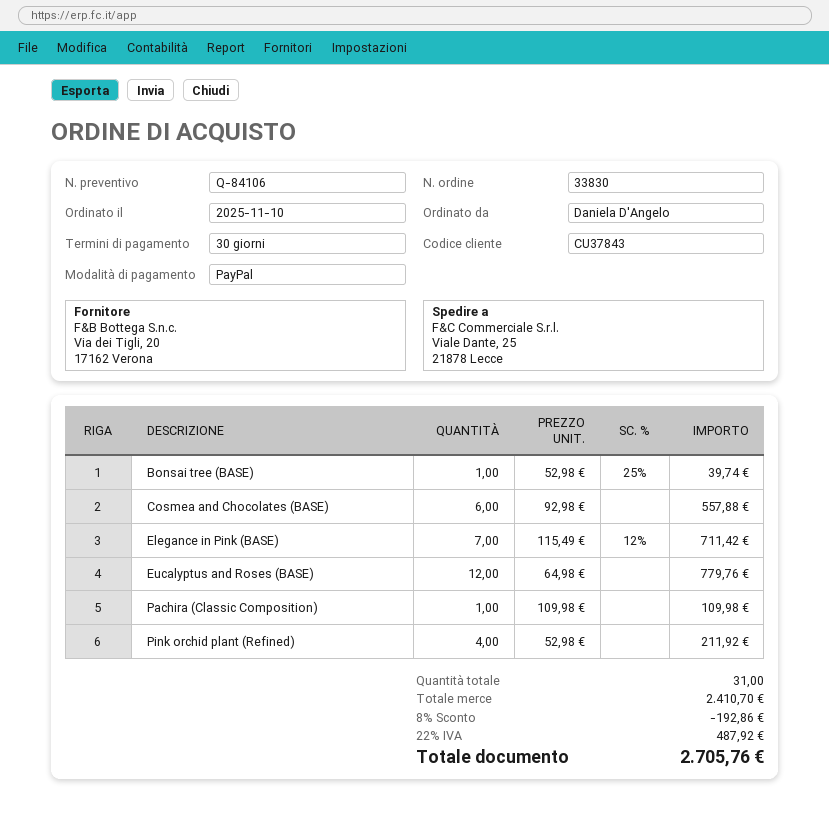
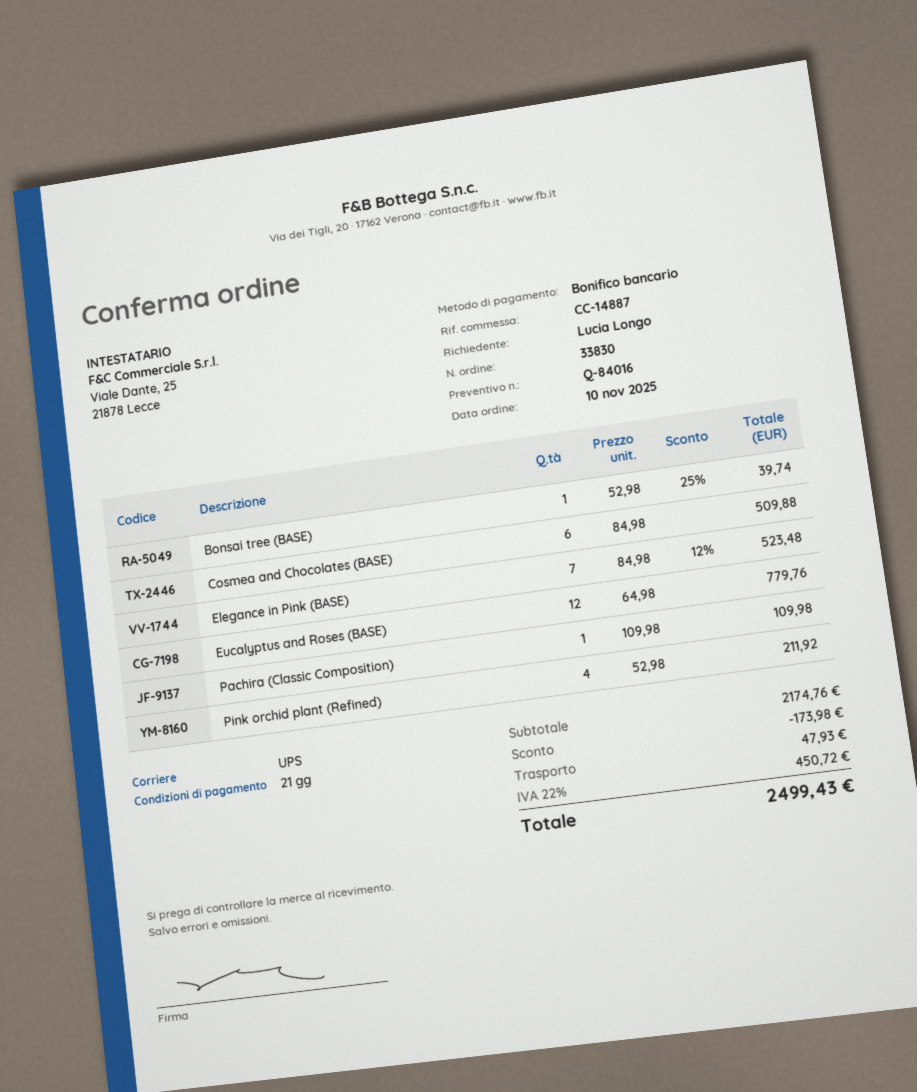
quote number: Q-84106 -> Q-84016
payment terms: 30 days -> 21 days
ordered by: Daniela D'Angelo -> Lucia Longo
payment method: PayPal -> bank transfer
Cosmea and Chocolates (BASE): 6 x 92.98 = 557.88 -> 6 x 84.98 = 509.88
Elegance in Pink (BASE): 7 x 115.49 - 12% = 711.42 -> 7 x 84.98 - 12% = 523.48
subtotal: 2410.70 -> 2174.76
discount: 192.86 -> 173.98
shipping: none -> 47.93
tax: 22% = 487.92 -> 22% = 450.72
total: 2705.76 -> 2499.43

